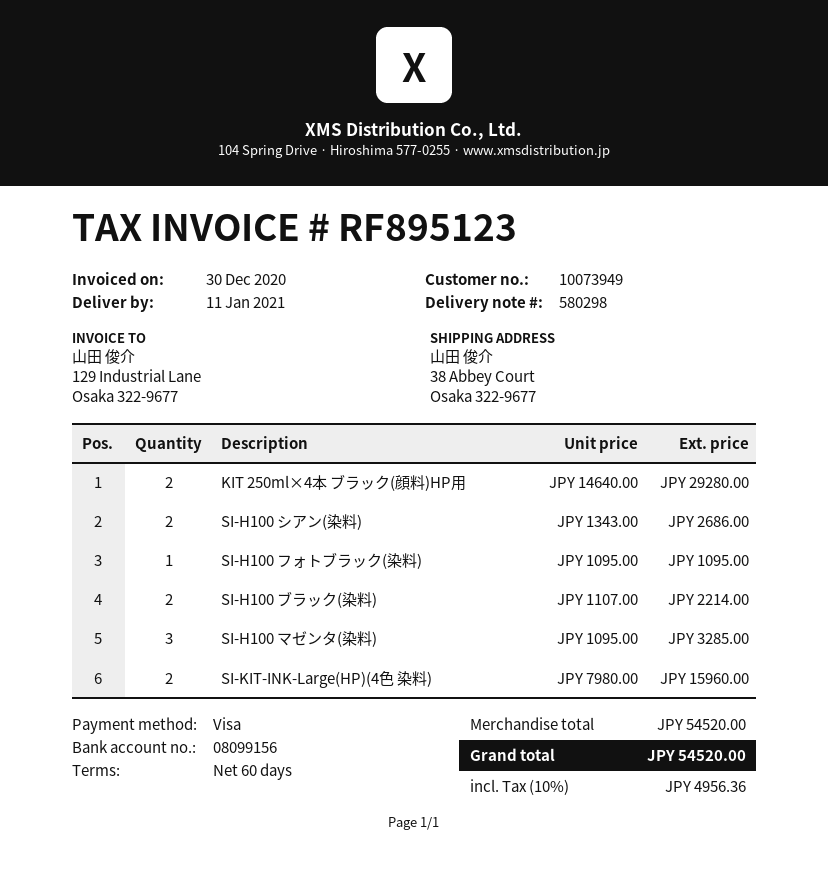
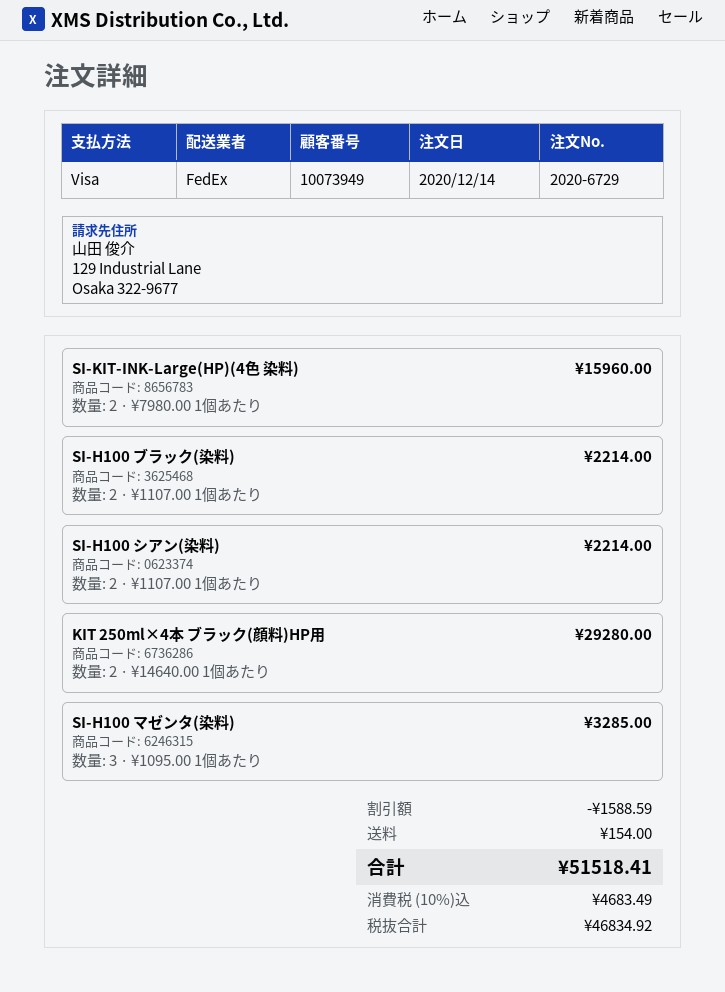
SI-H100 シアン(染料): 2 x 1343.00 = 2686.00 -> 2 x 1107.00 = 2214.00
SI-H100 フォトブラック(染料): 1 x 1095.00 = 1095.00 -> none
discount: none -> 1588.59
shipping: none -> 154.00
tax: 10% = 4956.36 -> 10% = 4683.49
total: 54520.00 -> 51518.41

